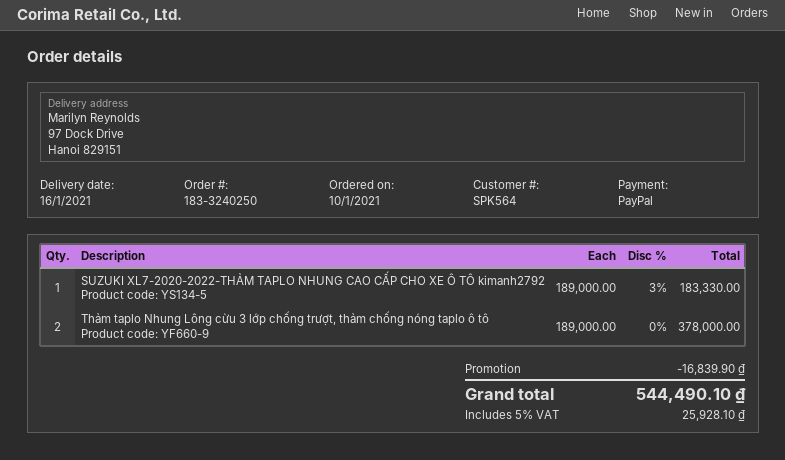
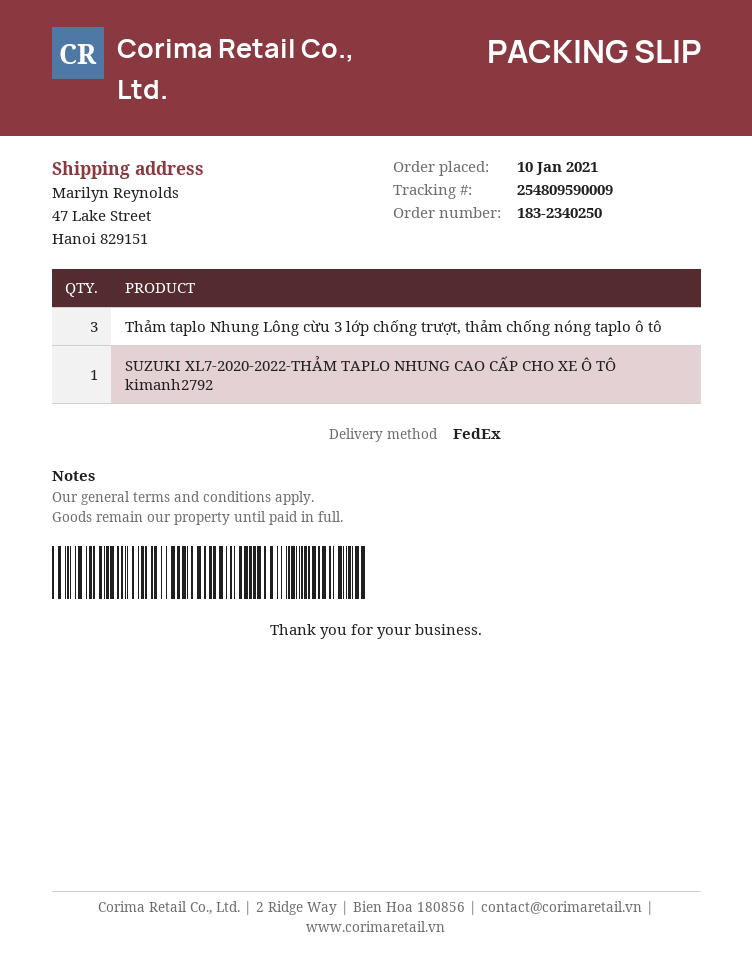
order number: 183-3240250 -> 183-2340250
ship to: 97 Dock Drive, Hanoi 829151 -> 47 Lake Street, Hanoi 829151
Thảm taplo Nhung Lông cừu 3 lớp chống trượt, thảm chống nóng taplo ô tô: 2 -> 3

